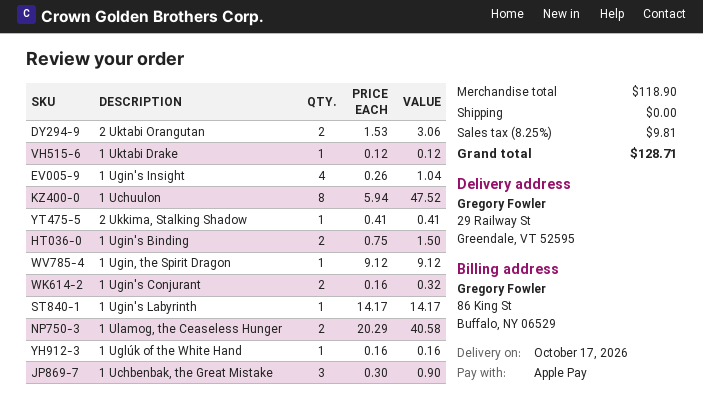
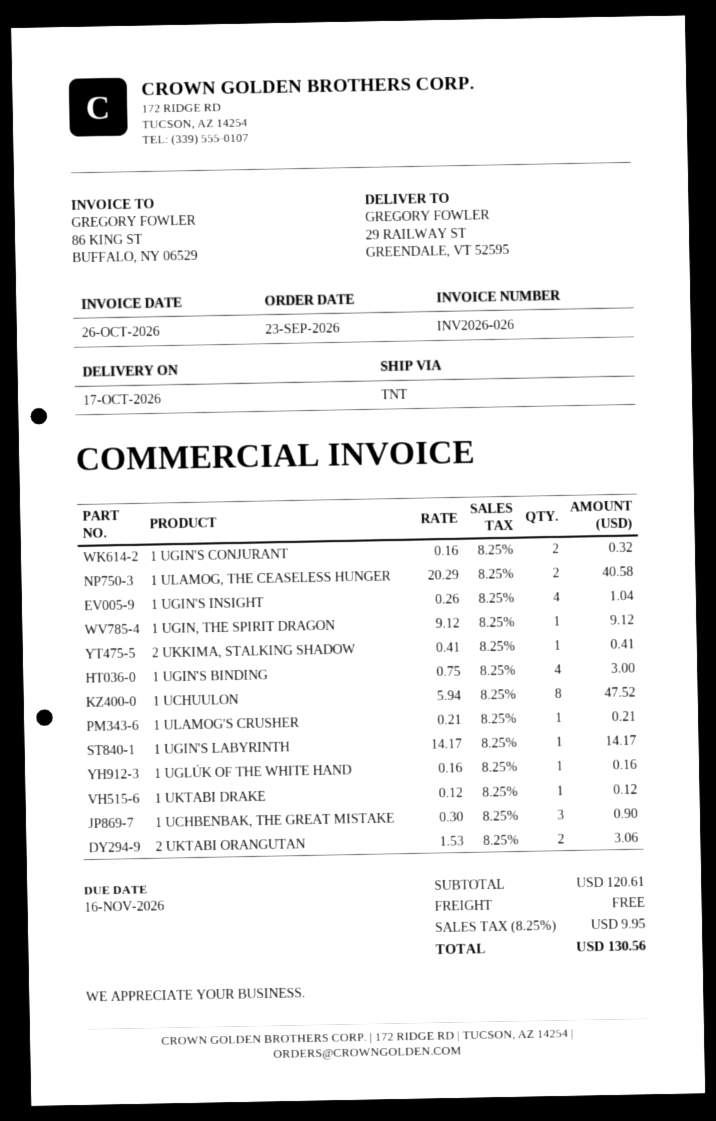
1 Ugin's Binding: 2 x 0.75 = 1.50 -> 4 x 0.75 = 3.00
1 ULAMOG'S CRUSHER: none -> 1 x 0.21 = 0.21
subtotal: 118.90 -> 120.61
tax: 8.25% = 9.81 -> 8.25% = 9.95
total: 128.71 -> 130.56

